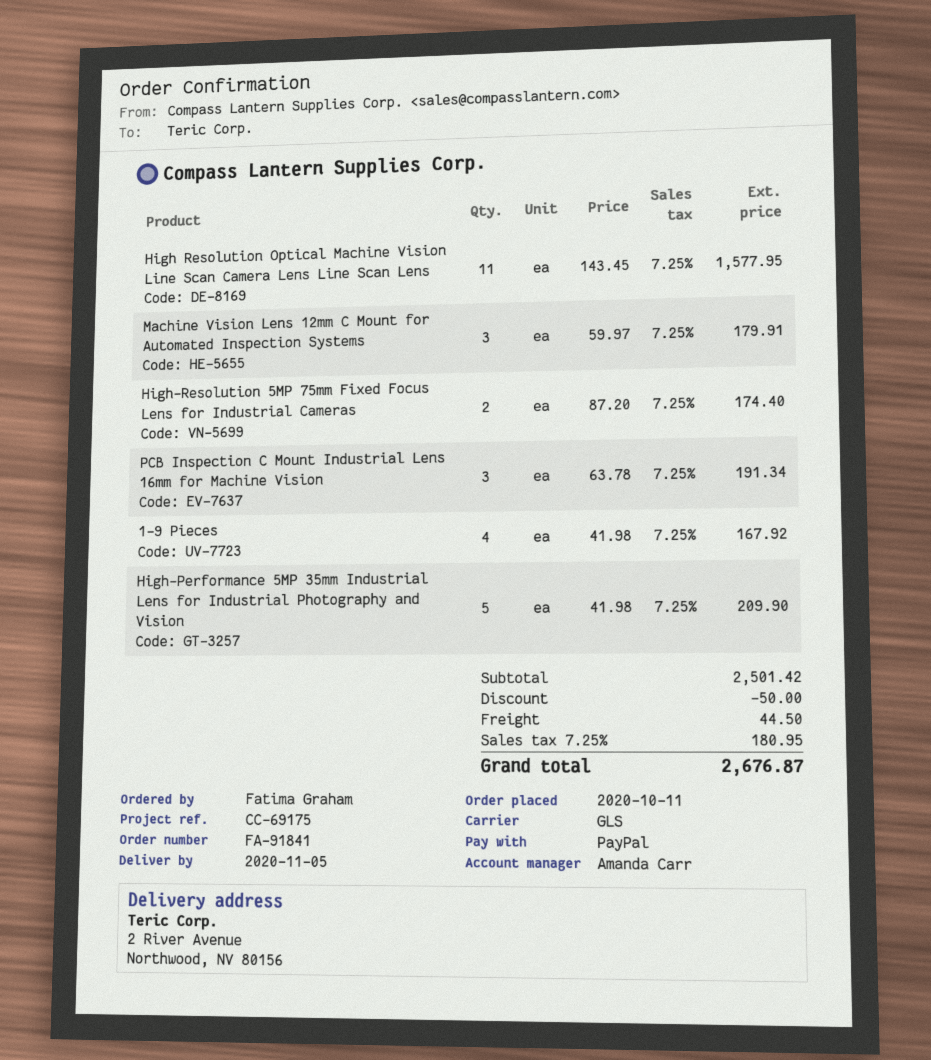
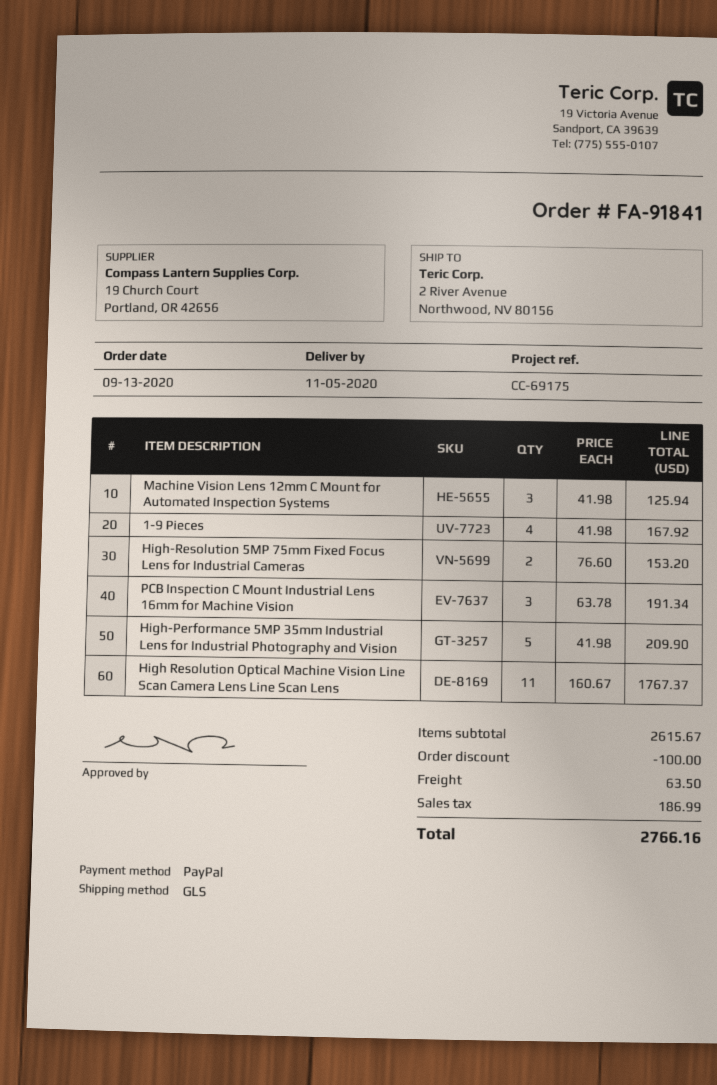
order date: 2020-10-11 -> 2020-09-13
High Resolution Optical Machine Vision Line Scan Camera Lens Line Scan Lens: 11 x 143.45 = 1577.95 -> 11 x 160.67 = 1767.37
Machine Vision Lens 12mm C Mount for Automated Inspection Systems: 3 x 59.97 = 179.91 -> 3 x 41.98 = 125.94
High-Resolution 5MP 75mm Fixed Focus Lens for Industrial Cameras: 2 x 87.20 = 174.40 -> 2 x 76.60 = 153.20
subtotal: 2501.42 -> 2615.67
discount: 50.00 -> 100.00
shipping: 44.50 -> 63.50
tax: 180.95 -> 186.99
total: 2676.87 -> 2766.16

